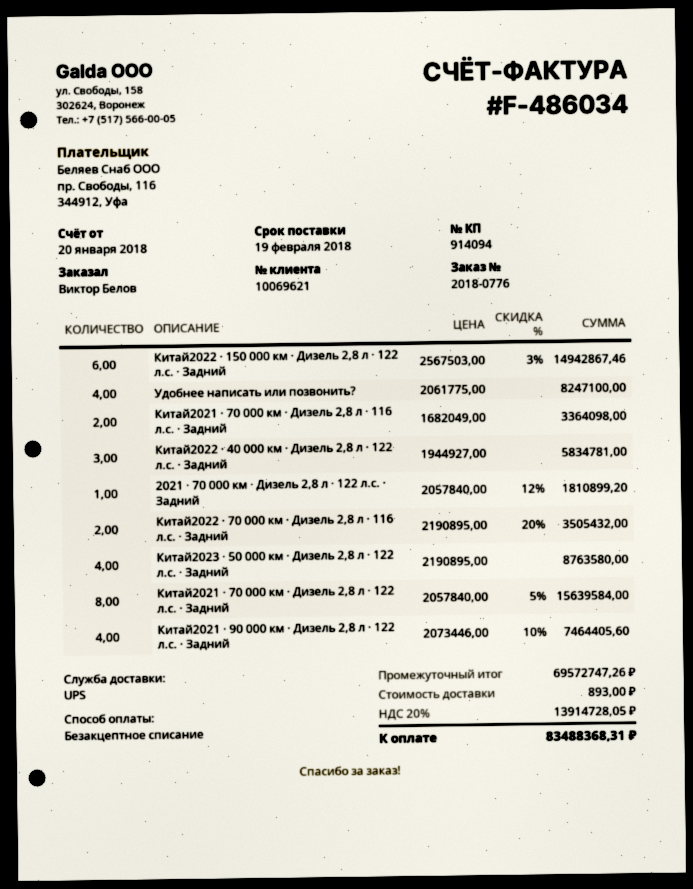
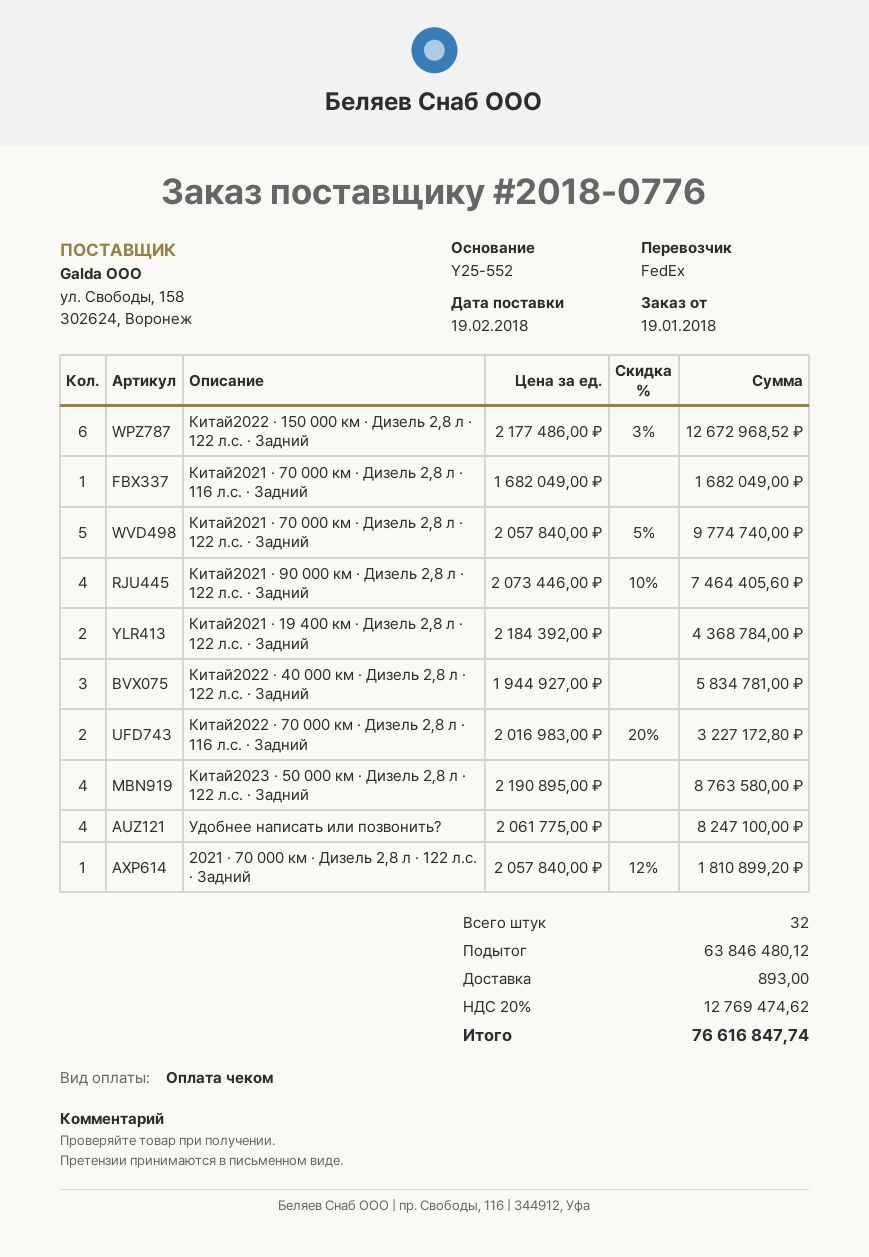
payment method: direct debit -> cheque
shipping method: UPS -> FedEx
Китай2022 · 150 000 км · Дизель 2,8 л · 122 л.с. · Задний: 6 x 2567503.00 - 3% = 14942867.46 -> 6 x 2177486.00 - 3% = 12672968.52
Китай2021 · 70 000 км · Дизель 2,8 л · 116 л.с. · Задний: 2 x 1682049.00 = 3364098.00 -> 1 x 1682049.00 = 1682049.00
Китай2022 · 70 000 км · Дизель 2,8 л · 116 л.с. · Задний: 2 x 2190895.00 - 20% = 3505432.00 -> 2 x 2016983.00 - 20% = 3227172.80
Китай2021 · 70 000 км · Дизель 2,8 л · 122 л.с. · Задний: 8 x 2057840.00 - 5% = 15639584.00 -> 5 x 2057840.00 - 5% = 9774740.00
Китай2021 · 19 400 км · Дизель 2,8 л · 122 л.с. · Задний: none -> 2 x 2184392.00 = 4368784.00
subtotal: 69572747.26 -> 63846480.12
tax: 20% = 13914728.05 -> 20% = 12769474.62
total: 83488368.31 -> 76616847.74

